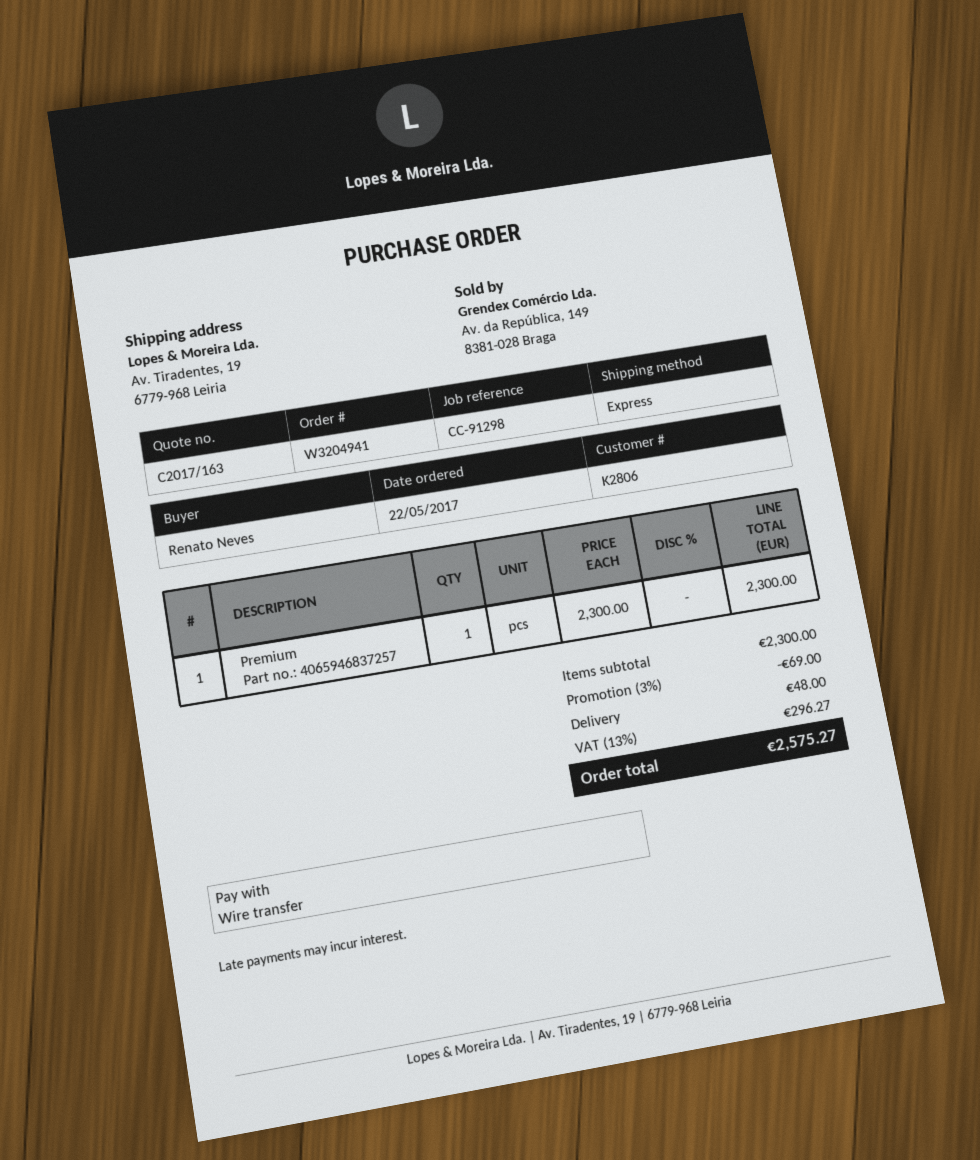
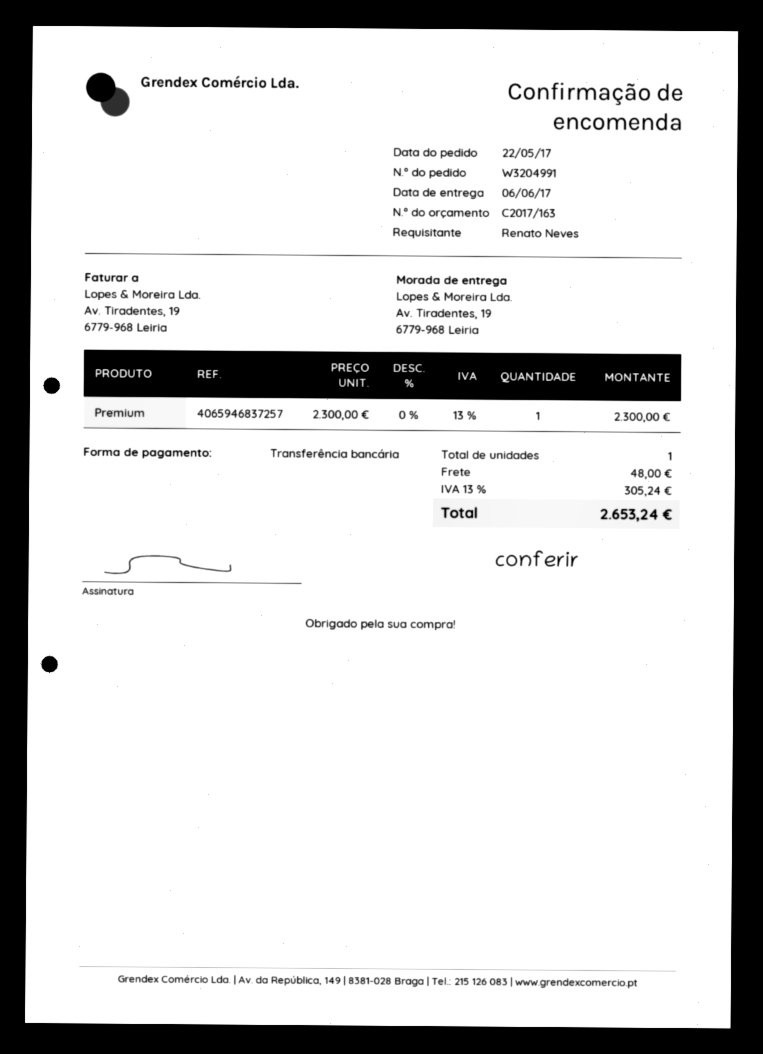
order number: W3204941 -> W3204991
discount: 3% = 69.00 -> none
tax: 13% = 296.27 -> 13% = 305.24
total: 2575.27 -> 2653.24

